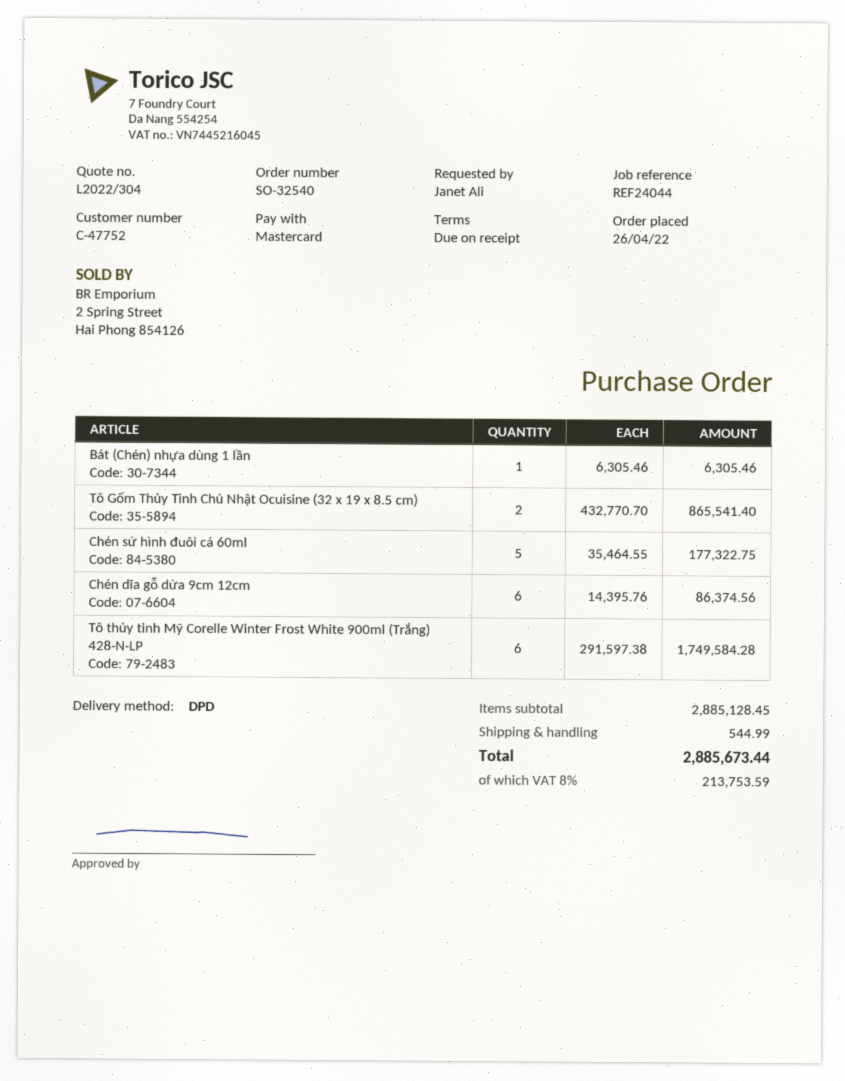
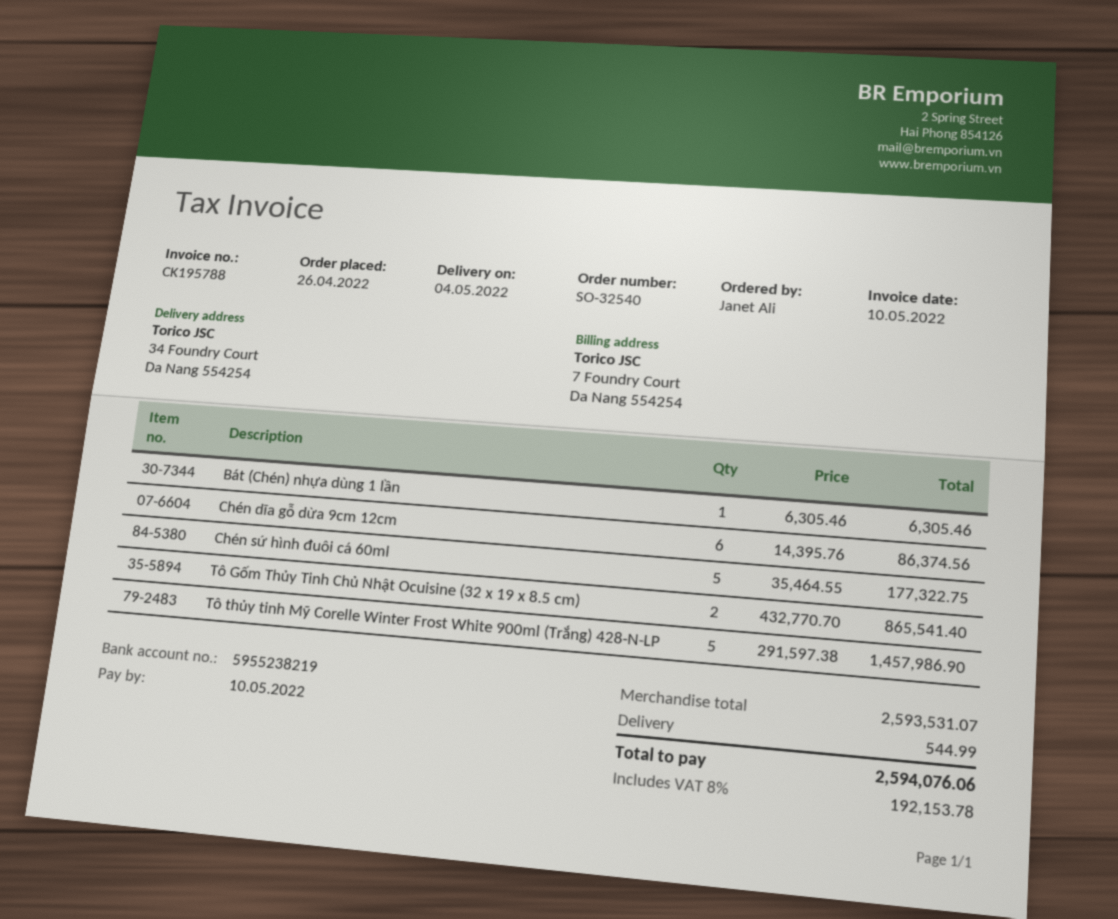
Tô thủy tinh Mỹ Corelle Winter Frost White 900ml (Trắng) 428-N-LP: 6 x 291597.38 = 1749584.28 -> 5 x 291597.38 = 1457986.90
subtotal: 2885128.45 -> 2593531.07
tax: 8% = 213753.59 -> 8% = 192153.78
total: 2885673.44 -> 2594076.06

